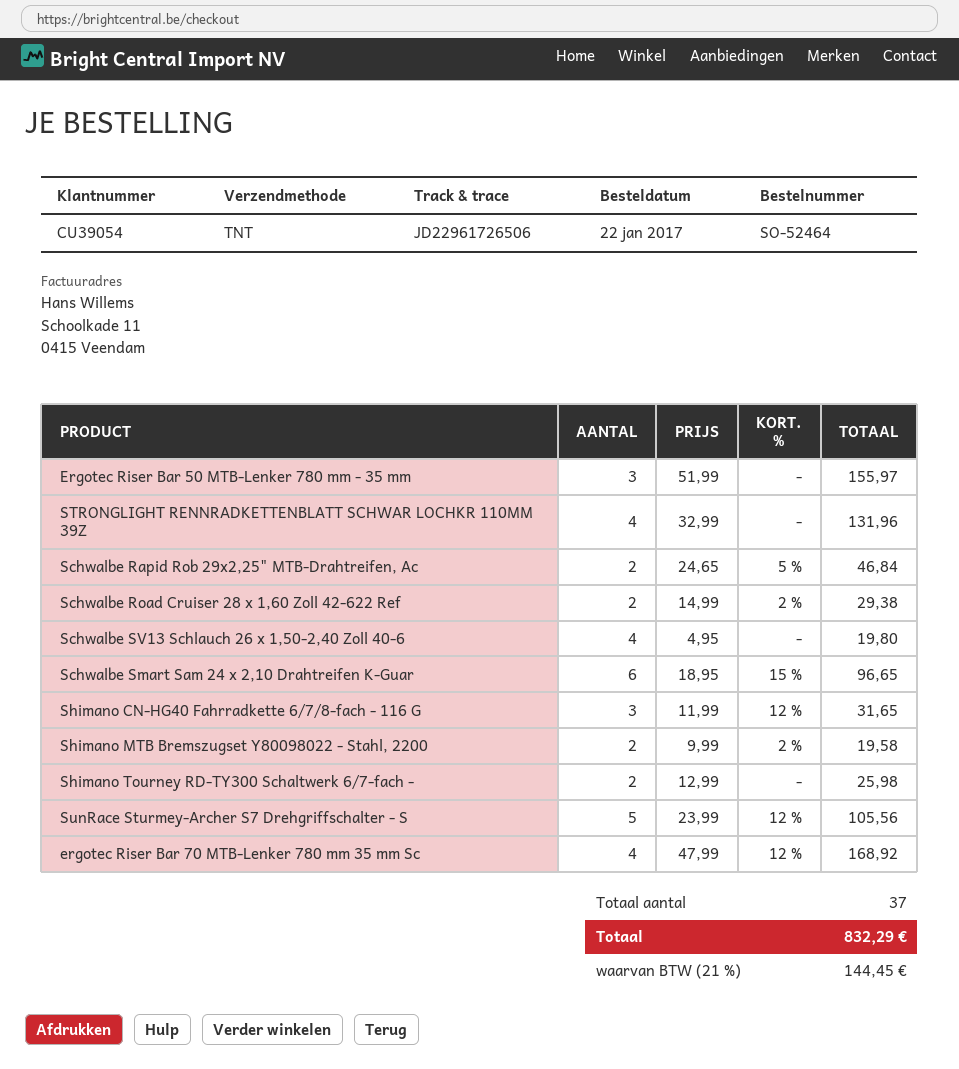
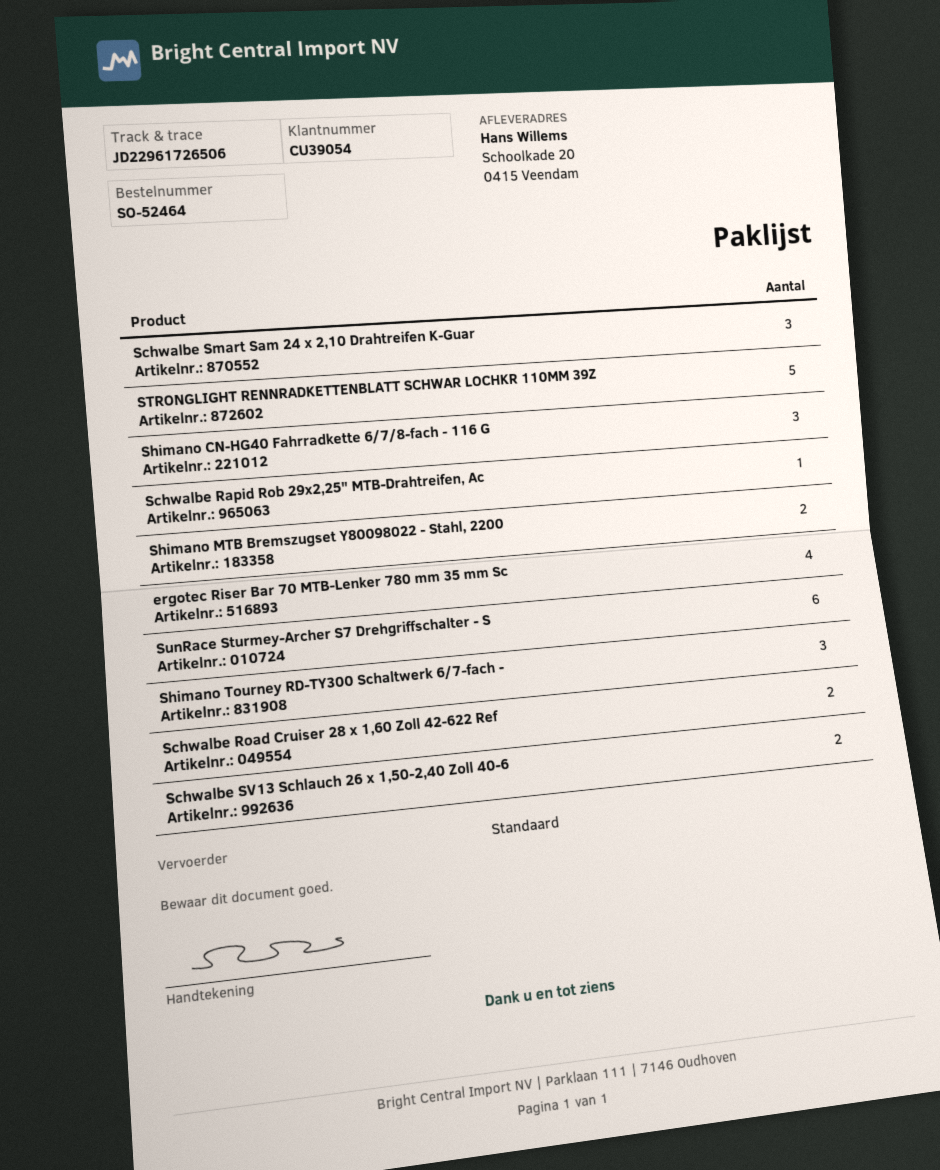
shipping method: TNT -> standard
Ergotec Riser Bar 50 MTB-Lenker 780 mm - 35 mm: 3 -> none
STRONGLIGHT RENNRADKETTENBLATT SCHWAR LOCHKR 110MM 39Z: 4 -> 5
Schwalbe Rapid Rob 29x2,25" MTB-Drahtreifen, Ac: 2 -> 1
Schwalbe SV13 Schlauch 26 x 1,50-2,40 Zoll 40-6: 4 -> 2
Schwalbe Smart Sam 24 x 2,10 Drahtreifen K-Guar: 6 -> 3
Shimano Tourney RD-TY300 Schaltwerk 6/7-fach -: 2 -> 3
SunRace Sturmey-Archer S7 Drehgriffschalter - S: 5 -> 6

